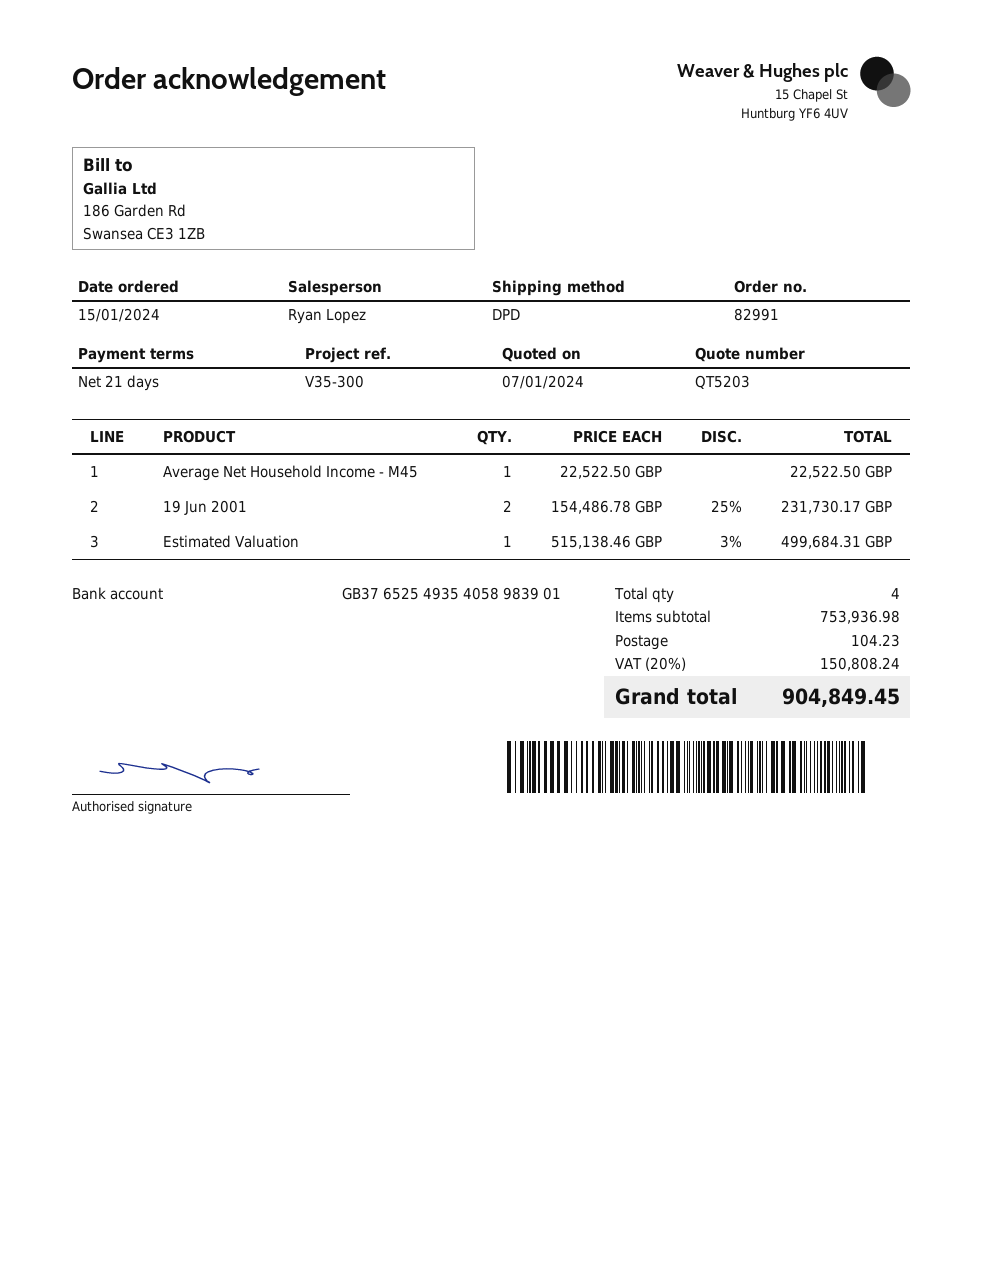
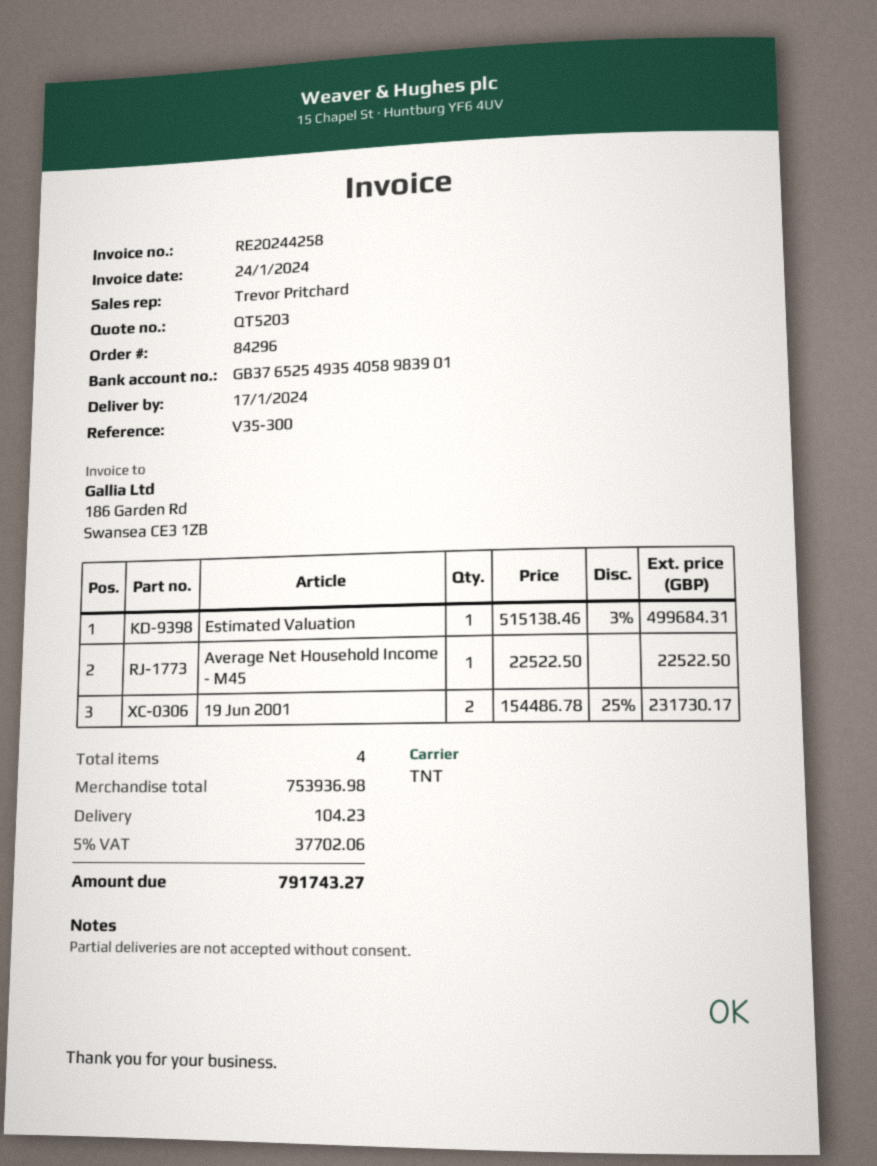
order number: 82991 -> 84296
sales rep: Ryan Lopez -> Trevor Pritchard
shipping method: DPD -> TNT
tax: 20% = 150808.24 -> 5% = 37702.06
total: 904849.45 -> 791743.27

